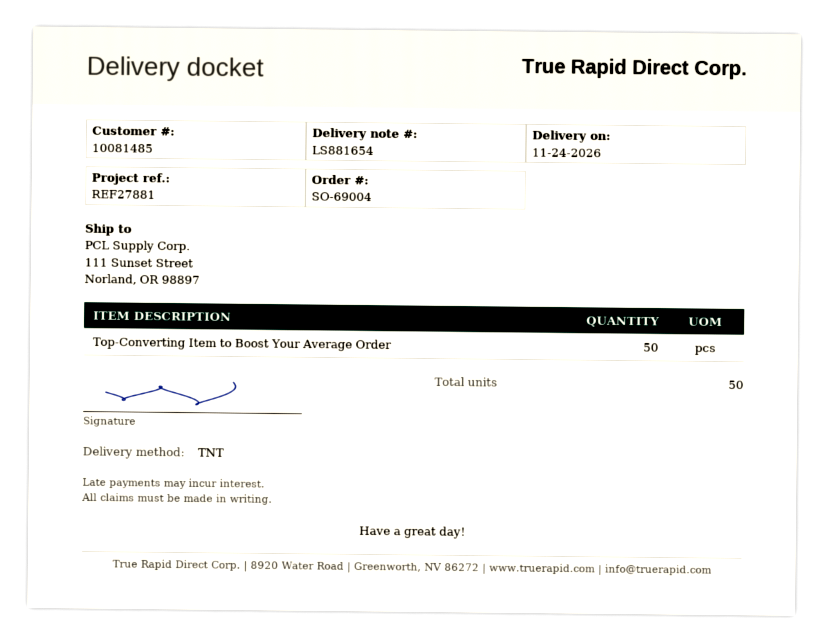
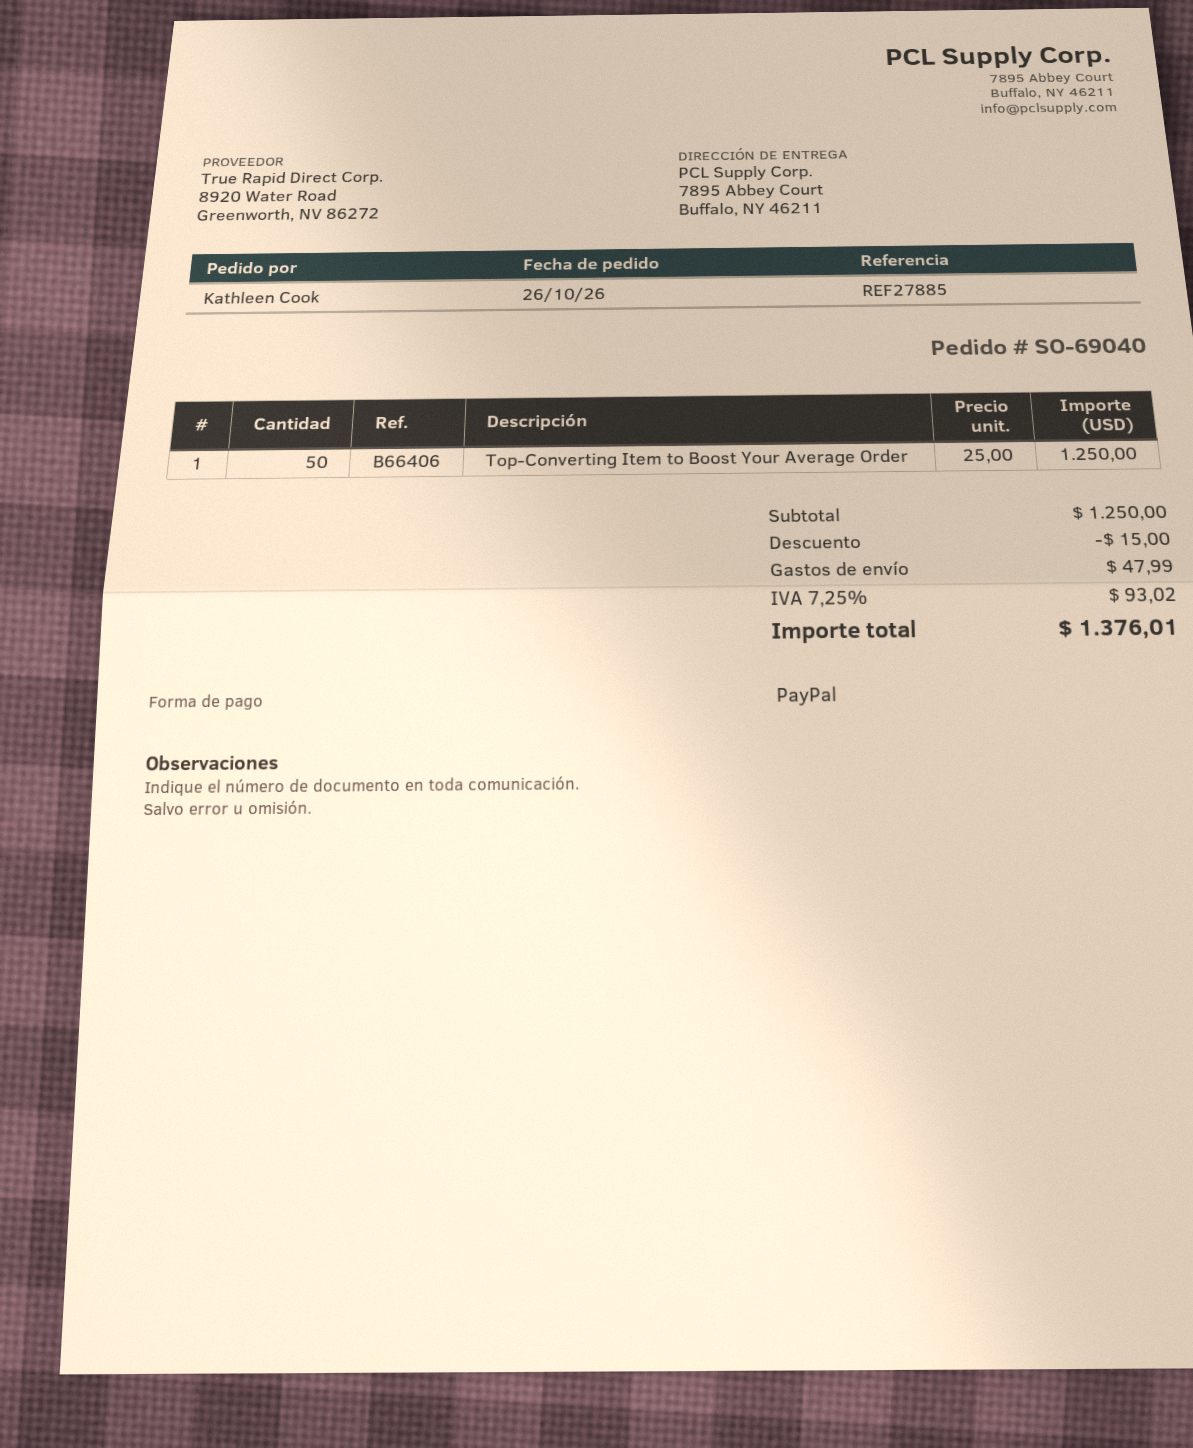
order number: SO-69004 -> SO-69040
reference: REF27881 -> REF27885
ship to: 111 Sunset Street, Norland, OR 98897 -> 7895 Abbey Court, Buffalo, NY 46211

